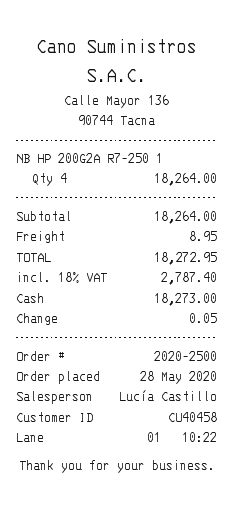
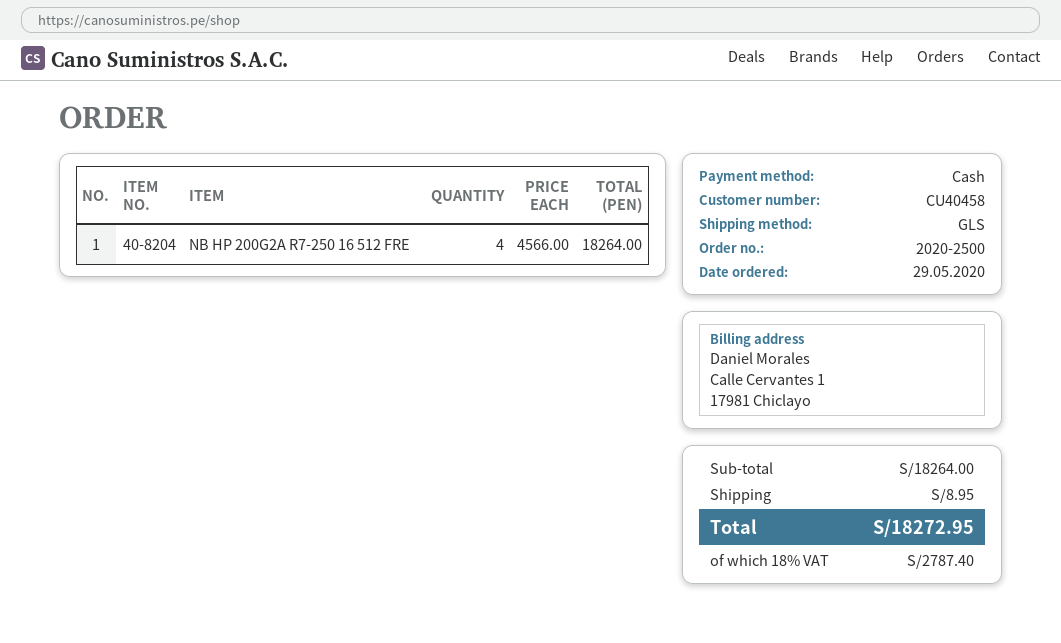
order date: 2020-05-28 -> 2020-05-29

